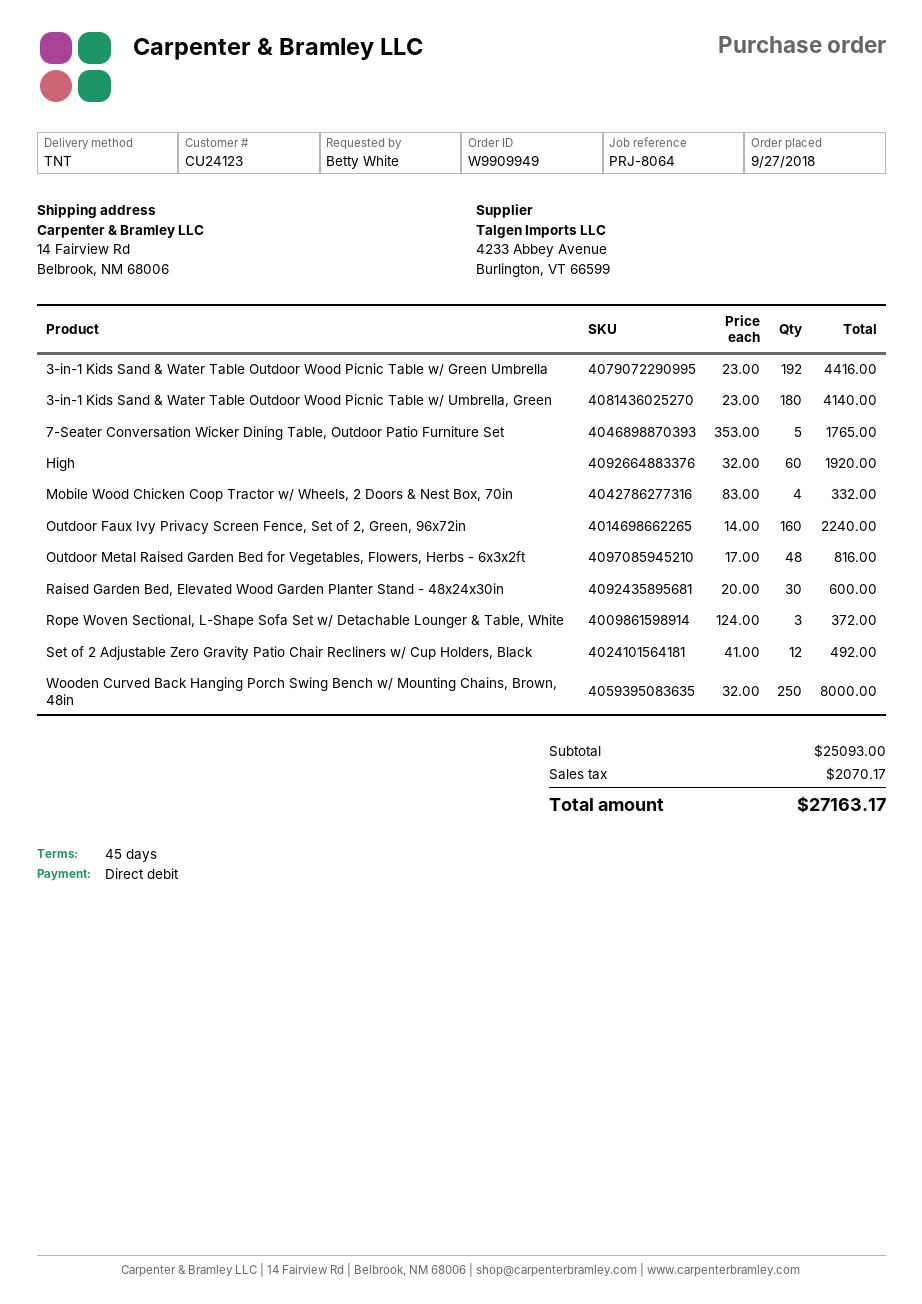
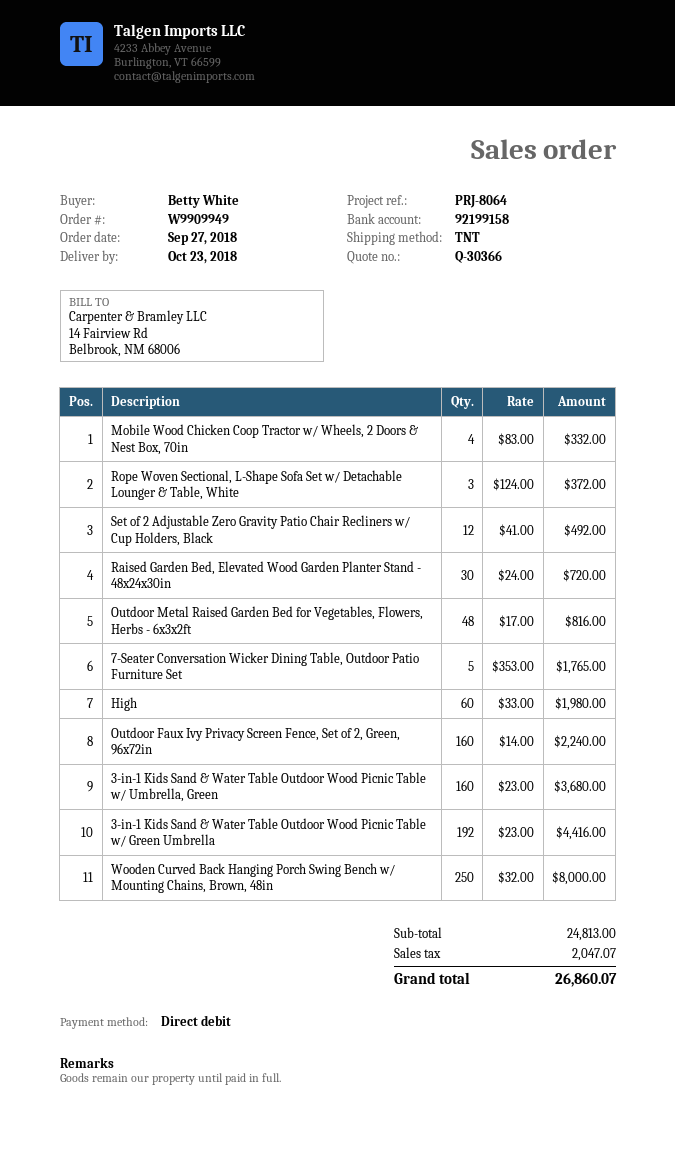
3-in-1 Kids Sand & Water Table Outdoor Wood Picnic Table w/ Umbrella, Green: 180 x 23.00 = 4140.00 -> 160 x 23.00 = 3680.00
High: 60 x 32.00 = 1920.00 -> 60 x 33.00 = 1980.00
Raised Garden Bed, Elevated Wood Garden Planter Stand - 48x24x30in: 30 x 20.00 = 600.00 -> 30 x 24.00 = 720.00
subtotal: 25093.00 -> 24813.00
tax: 2070.17 -> 2047.07
total: 27163.17 -> 26860.07

